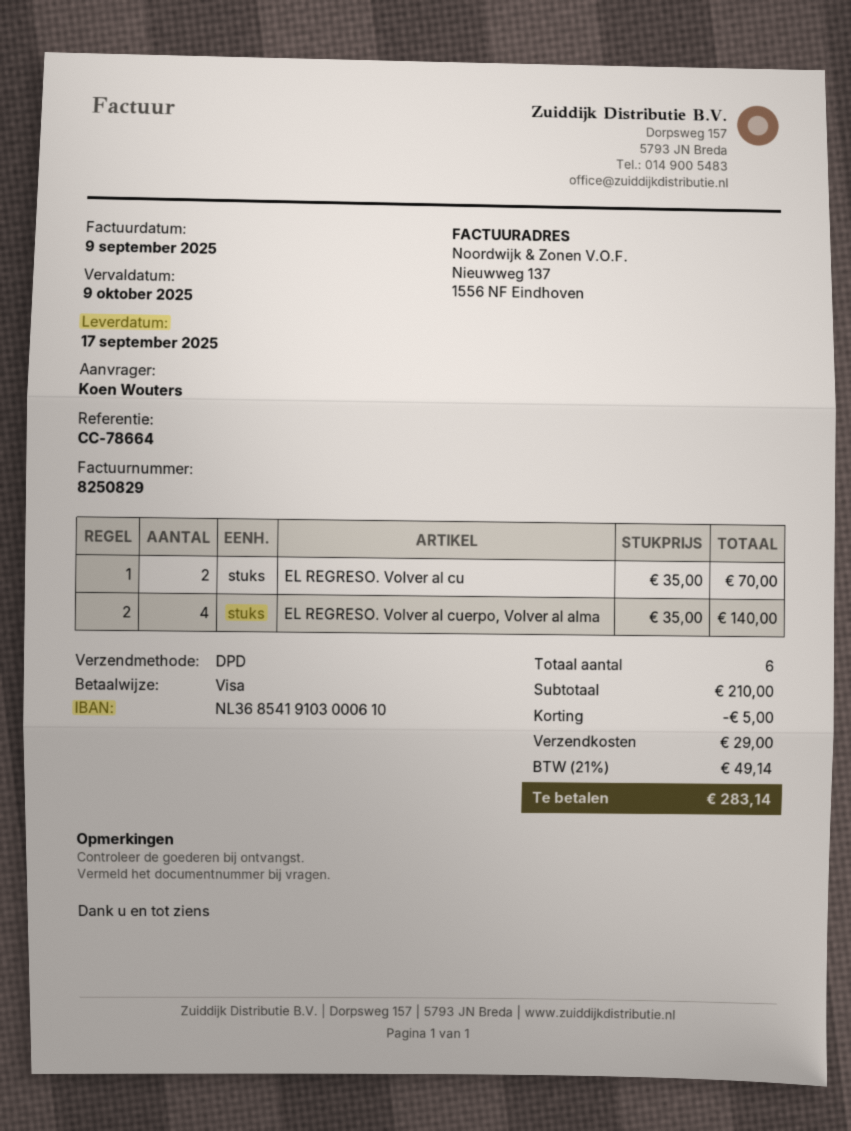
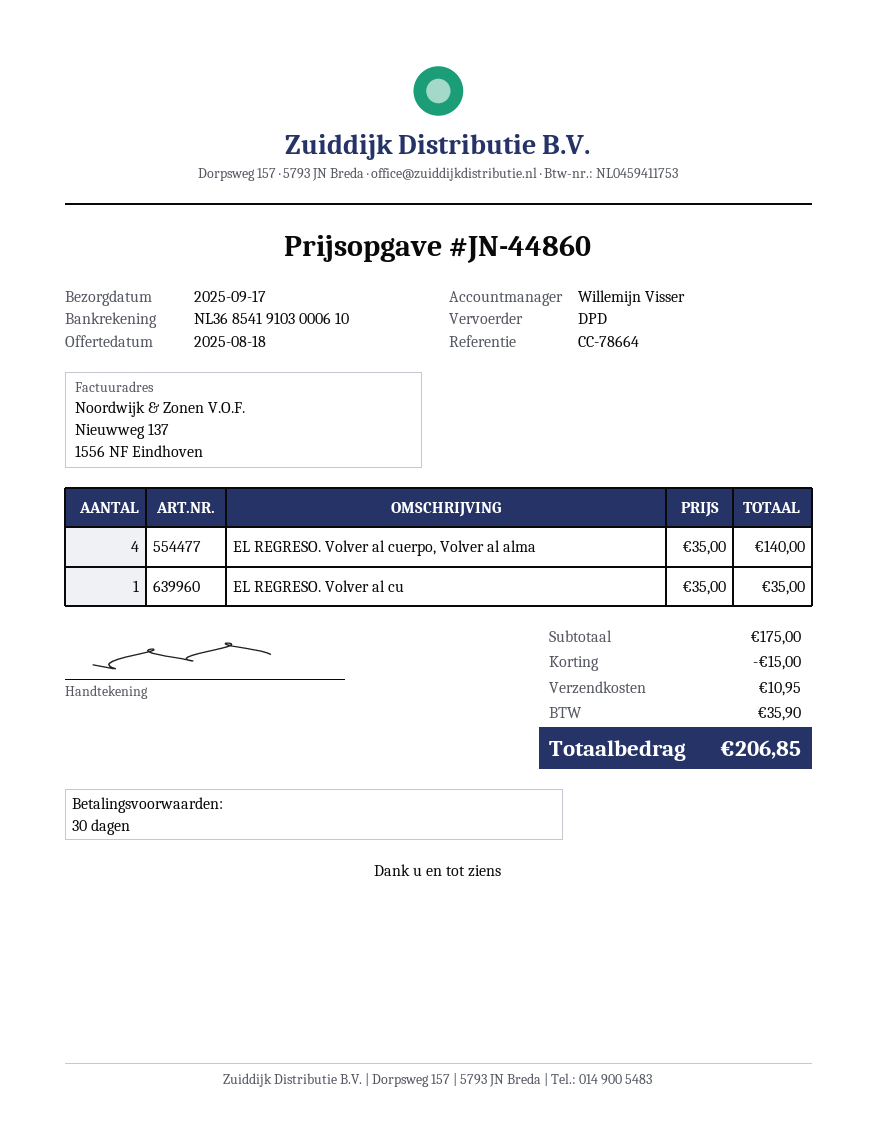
EL REGRESO. Volver al cu: 2 x 35.00 = 70.00 -> 1 x 35.00 = 35.00
subtotal: 210.00 -> 175.00
discount: 5.00 -> 15.00
shipping: 29.00 -> 10.95
tax: 49.14 -> 35.90
total: 283.14 -> 206.85

